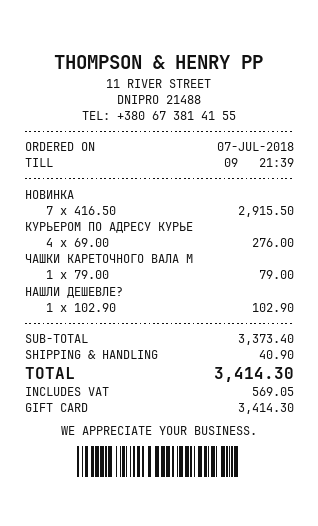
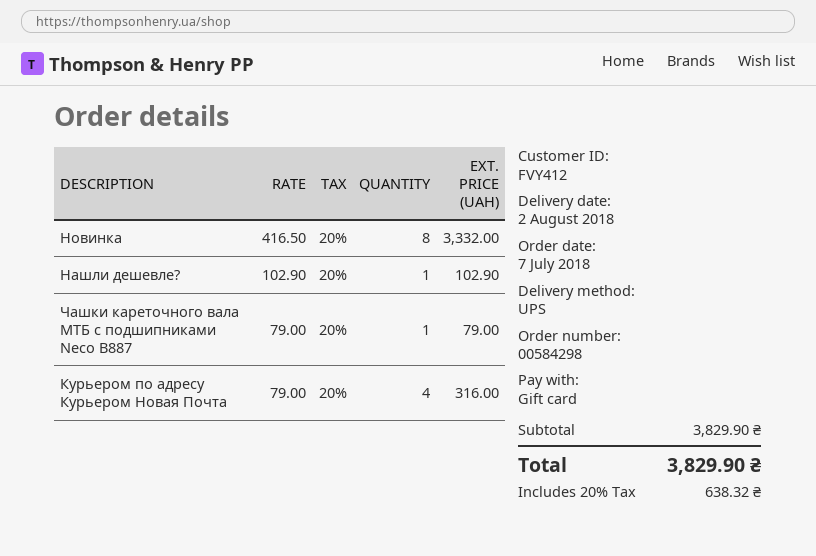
НОВИНКА: 7 x 416.50 = 2915.50 -> 8 x 416.50 = 3332.00
КУРЬЕРОМ ПО АДРЕСУ КУРЬЕ: 4 x 69.00 = 276.00 -> 4 x 79.00 = 316.00
subtotal: 3373.40 -> 3829.90
shipping: 40.90 -> none
tax: 569.05 -> 638.32
total: 3414.30 -> 3829.90

